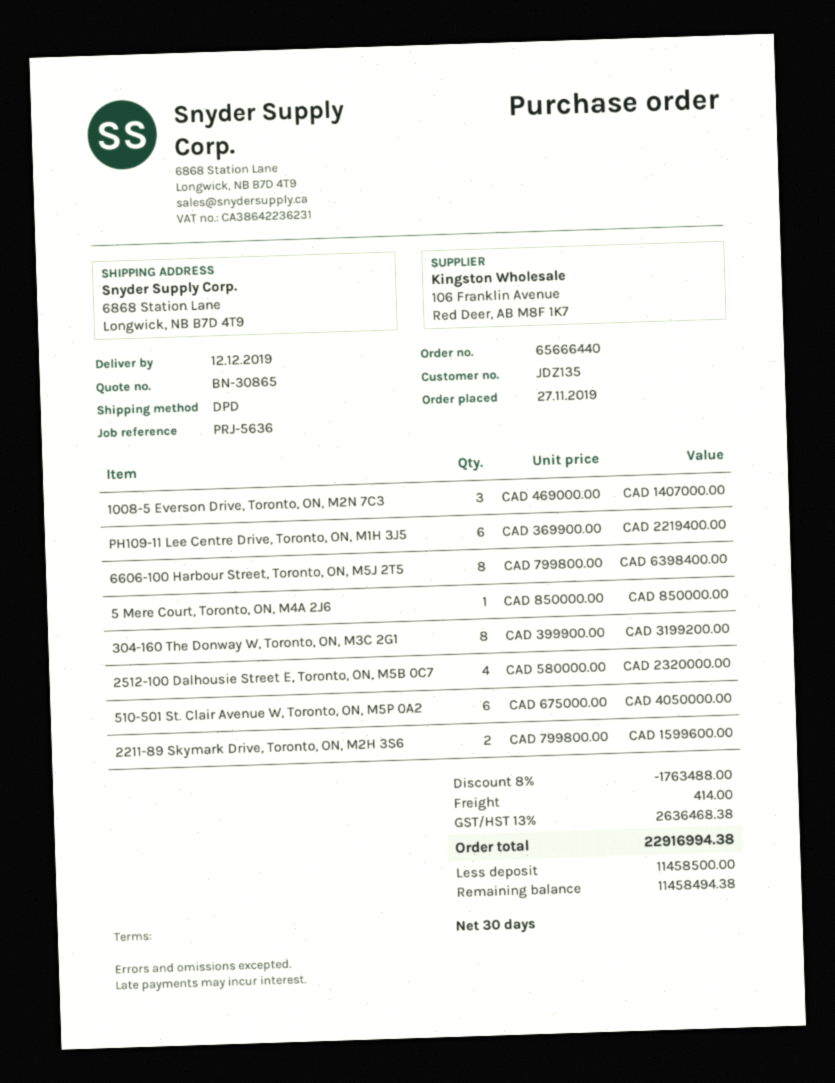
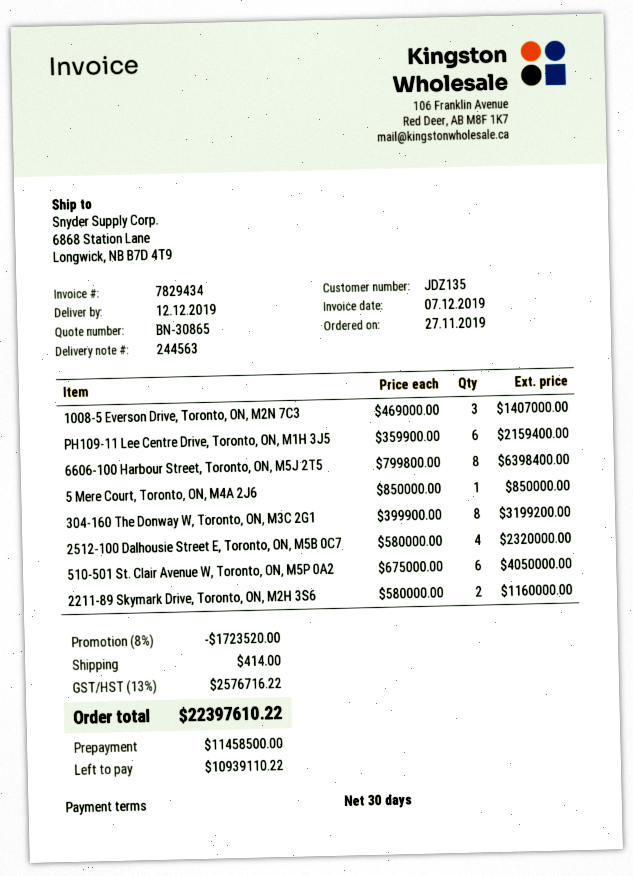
PH109-11 Lee Centre Drive, Toronto, ON, M1H 3J5: 6 x 369900.00 = 2219400.00 -> 6 x 359900.00 = 2159400.00
2211-89 Skymark Drive, Toronto, ON, M2H 3S6: 2 x 799800.00 = 1599600.00 -> 2 x 580000.00 = 1160000.00
discount: 8% = 1763488.00 -> 8% = 1723520.00
tax: 13% = 2636468.38 -> 13% = 2576716.22
total: 22916994.38 -> 22397610.22
balance: 11458494.38 -> 10939110.22

